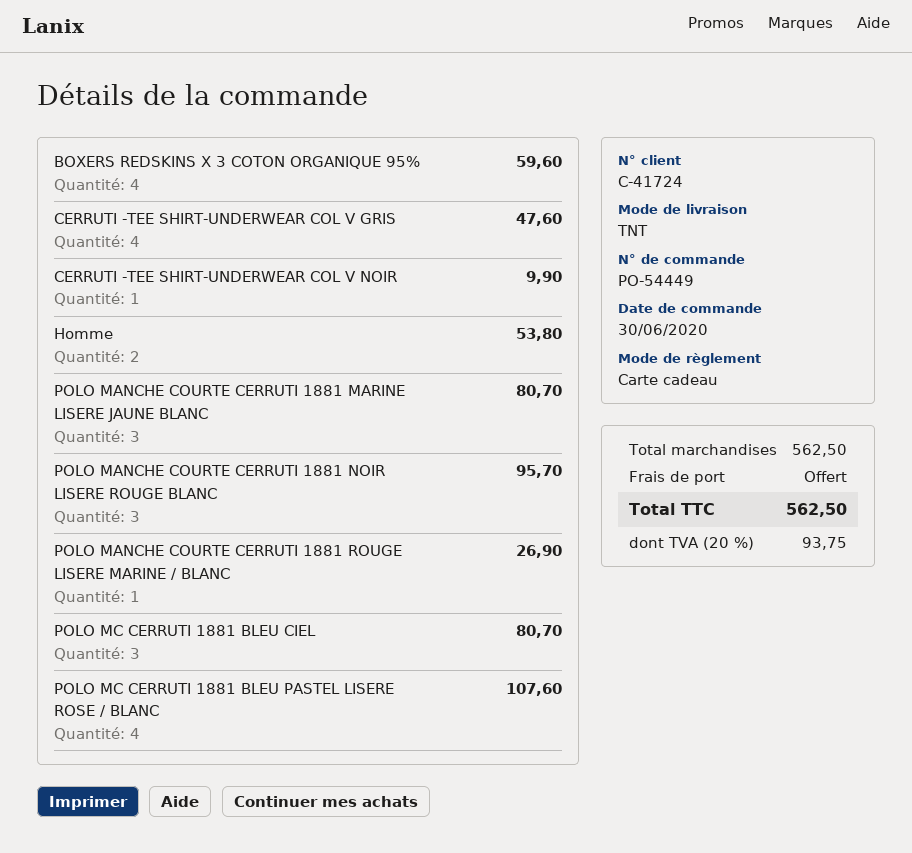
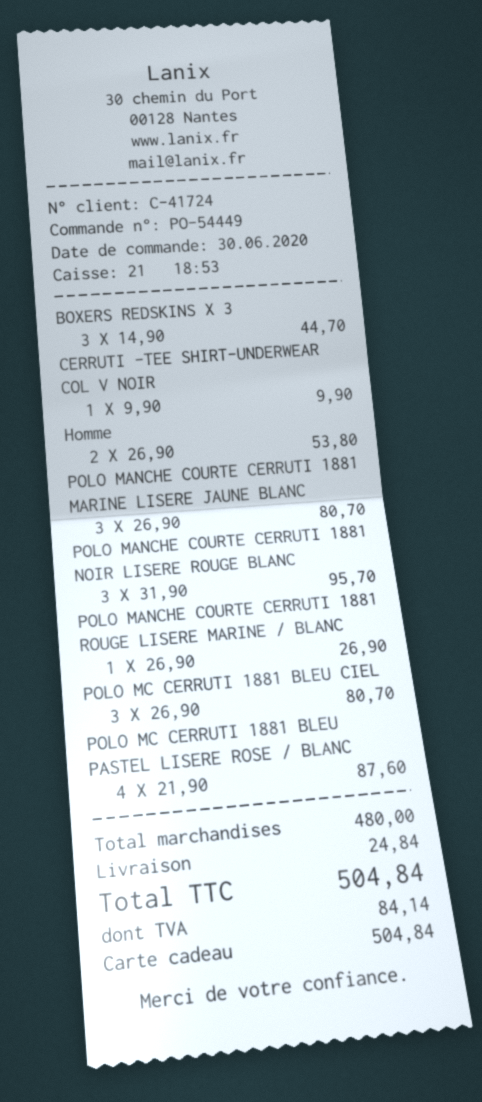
BOXERS REDSKINS X 3 COTON ORGANIQUE 95%: 4 for 59.60 -> 3 for 44.70
CERRUTI -TEE SHIRT-UNDERWEAR COL V GRIS: 4 for 47.60 -> none
POLO MC CERRUTI 1881 BLEU PASTEL LISERE ROSE / BLANC: 4 for 107.60 -> 4 for 87.60
subtotal: 562.50 -> 480.00
shipping: 0.00 -> 24.84
tax: 93.75 -> 84.14
total: 562.50 -> 504.84

